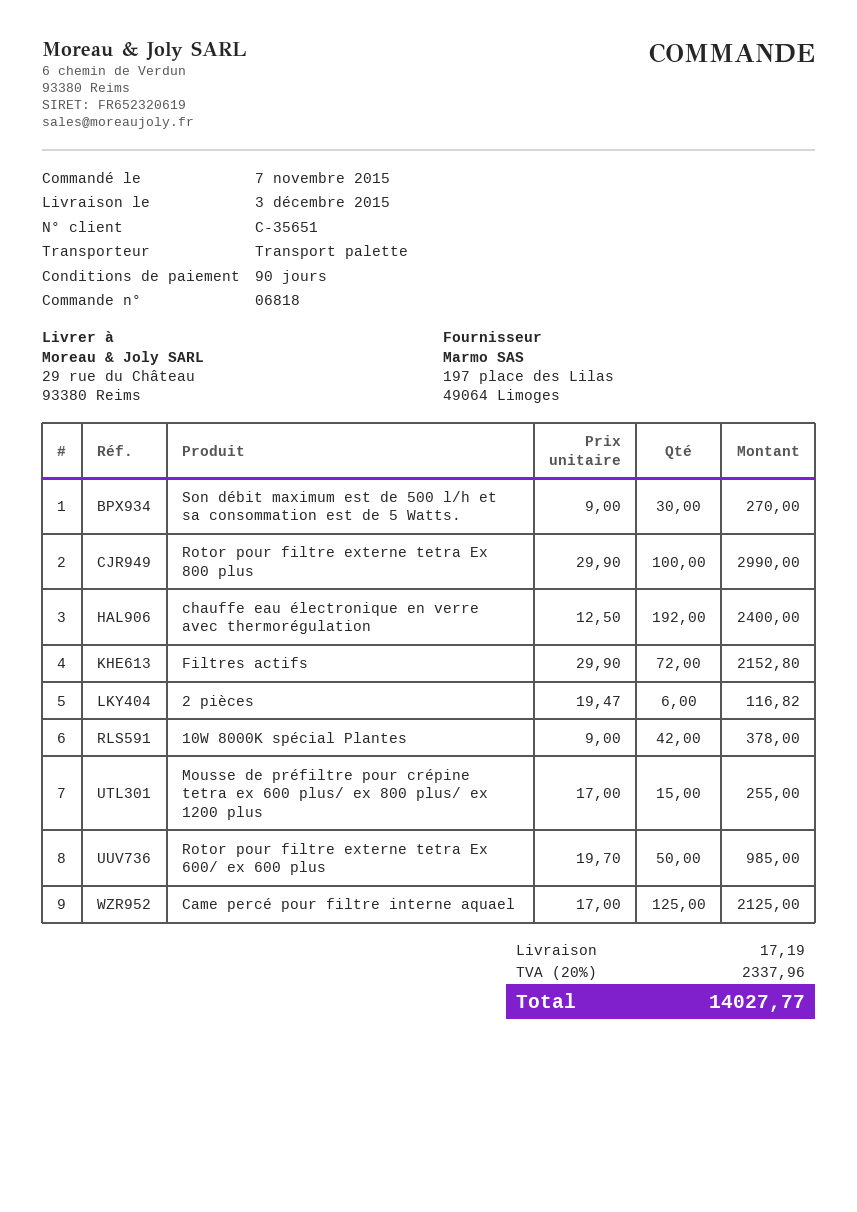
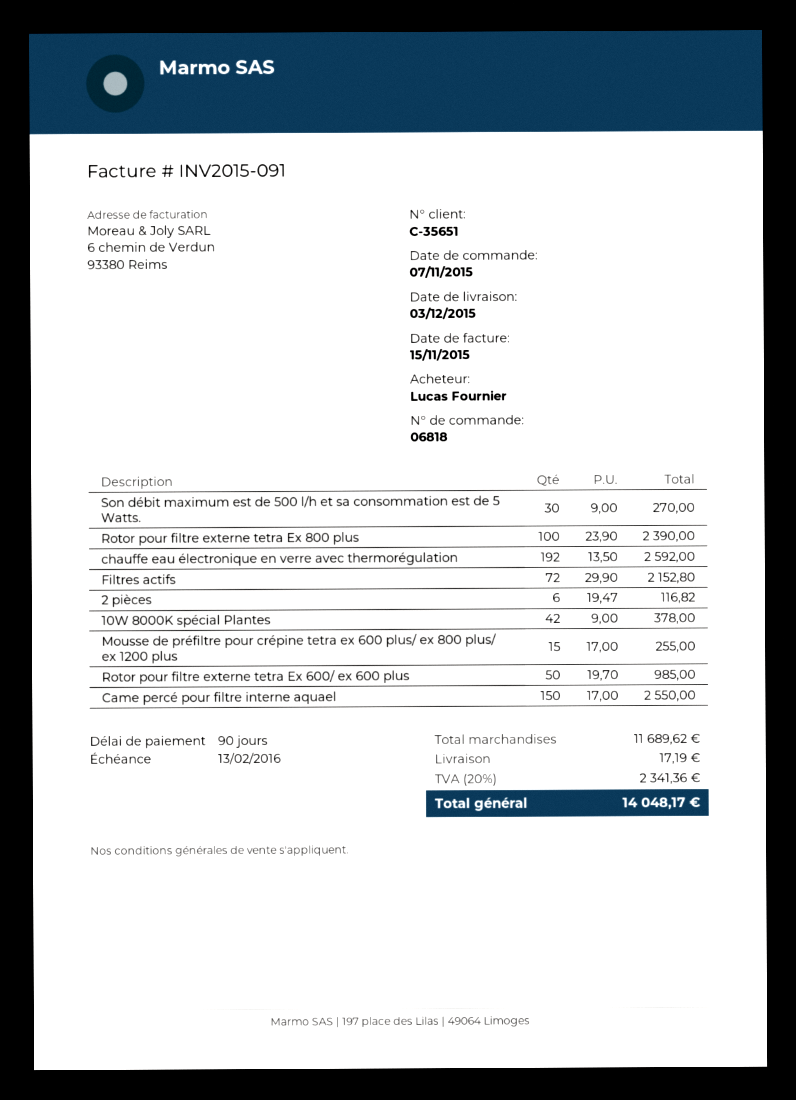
Rotor pour filtre externe tetra Ex 800 plus: 100 x 29.90 = 2990.00 -> 100 x 23.90 = 2390.00
chauffe eau électronique en verre avec thermorégulation: 192 x 12.50 = 2400.00 -> 192 x 13.50 = 2592.00
Came percé pour filtre interne aquael: 125 x 17.00 = 2125.00 -> 150 x 17.00 = 2550.00
tax: 20% = 2337.96 -> 20% = 2341.36
total: 14027.77 -> 14048.17

